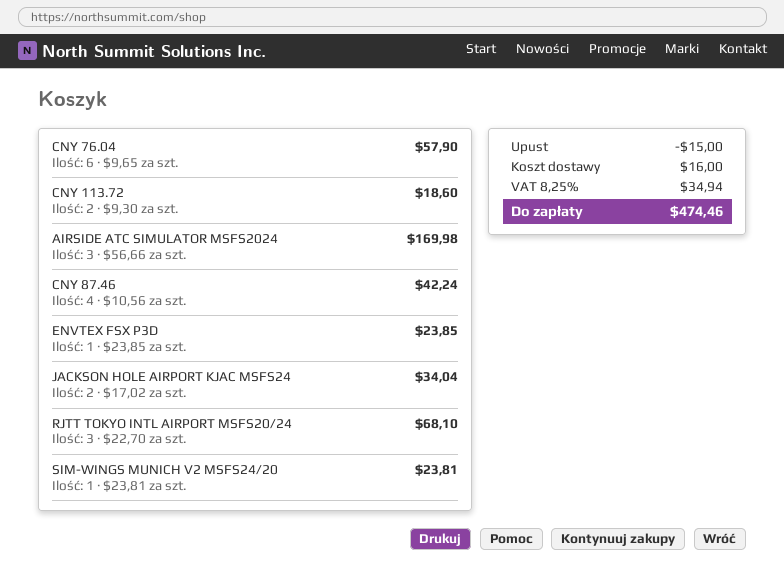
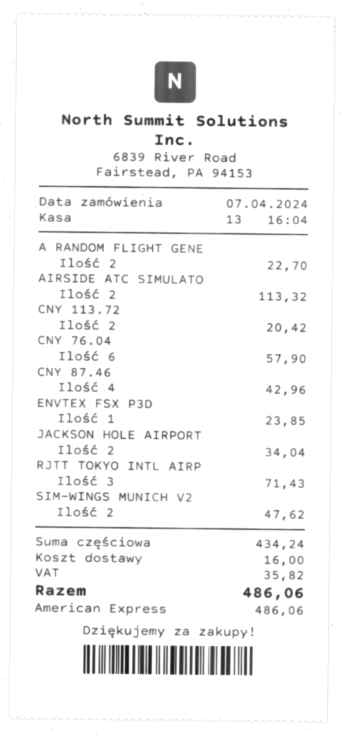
CNY 113.72: 2 for 18.60 -> 2 for 20.42
AIRSIDE ATC SIMULATOR MSFS2024: 3 for 169.98 -> 2 for 113.32
CNY 87.46: 4 for 42.24 -> 4 for 42.96
RJTT TOKYO INTL AIRPORT MSFS20/24: 3 for 68.10 -> 3 for 71.43
SIM-WINGS MUNICH V2 MSFS24/20: 1 for 23.81 -> 2 for 47.62
A RANDOM FLIGHT GENE: none -> 2 for 22.70
discount: 15.00 -> none
tax: 34.94 -> 35.82
total: 474.46 -> 486.06

